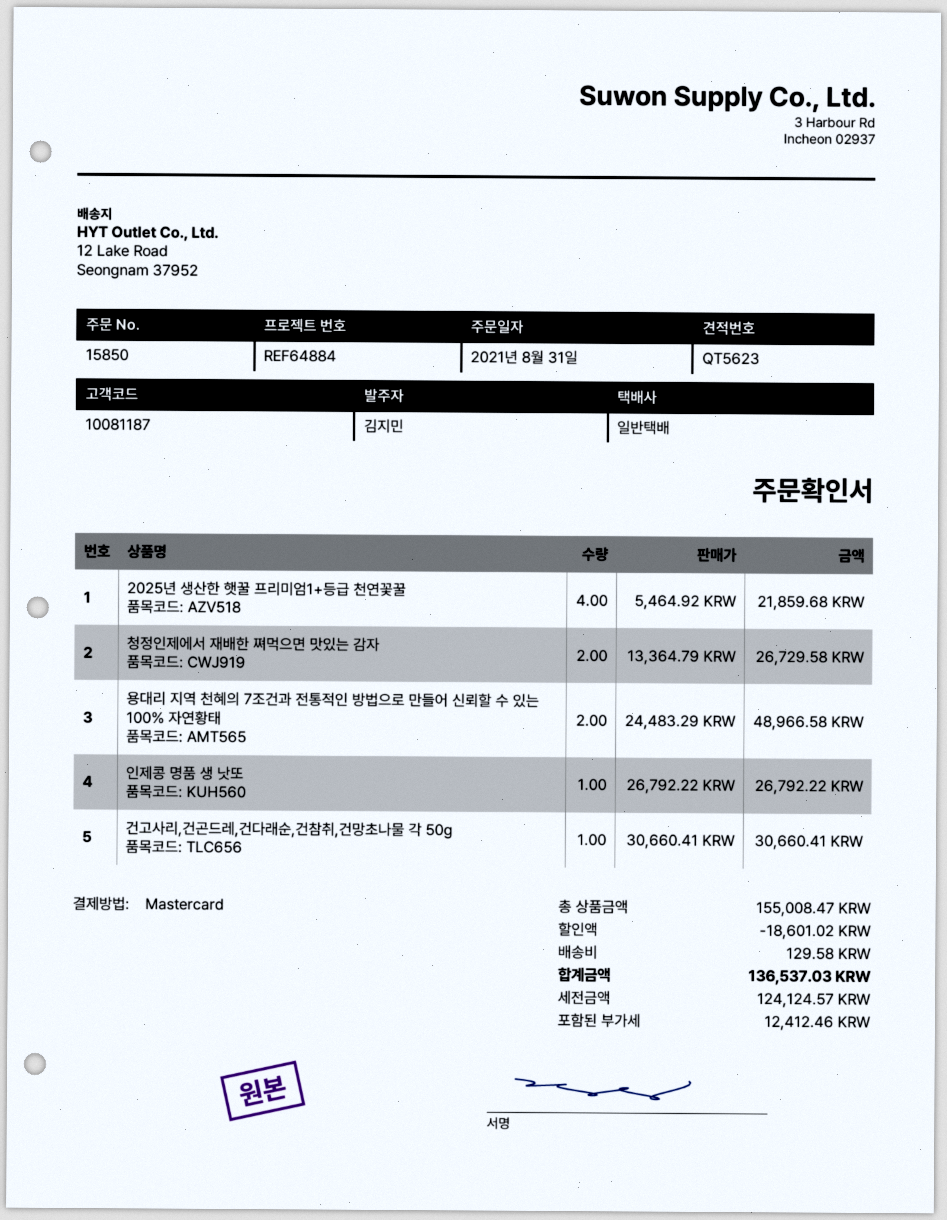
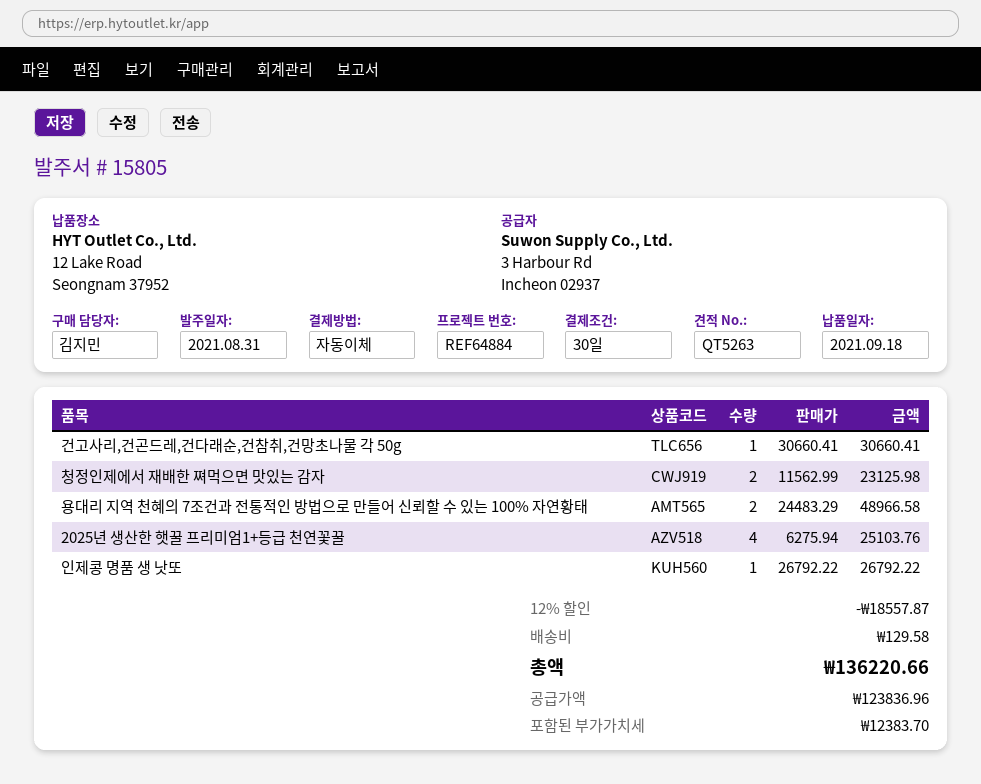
quote number: QT5623 -> QT5263
order number: 15850 -> 15805
payment method: Mastercard -> direct debit
2025년 생산한 햇꿀 프리미엄1+등급 천연꽃꿀: 4 x 5464.92 = 21859.68 -> 4 x 6275.94 = 25103.76
청정인제에서 재배한 쪄먹으면 맛있는 감자: 2 x 13364.79 = 26729.58 -> 2 x 11562.99 = 23125.98
discount: 18601.02 -> 18557.87
net: 124124.57 -> 123836.96
tax: 12412.46 -> 12383.70
total: 136537.03 -> 136220.66

